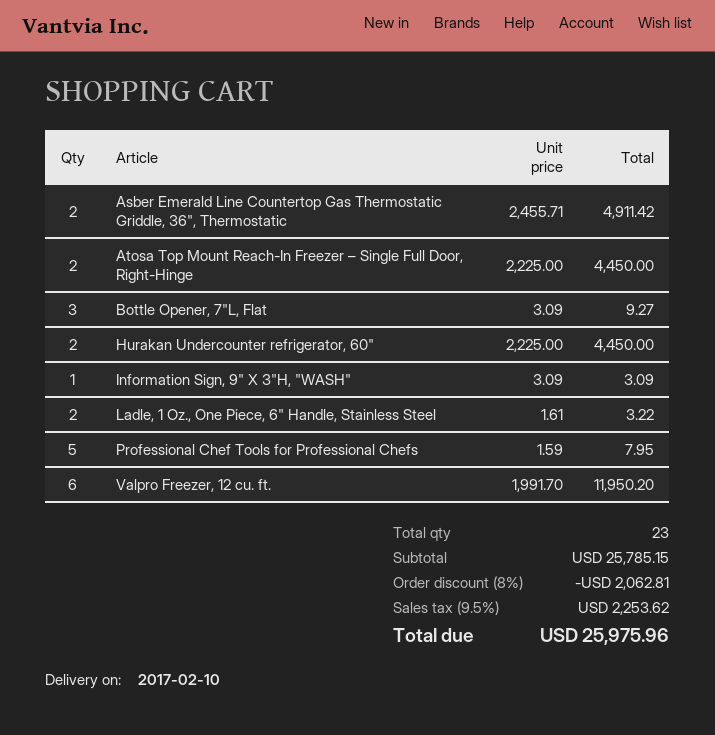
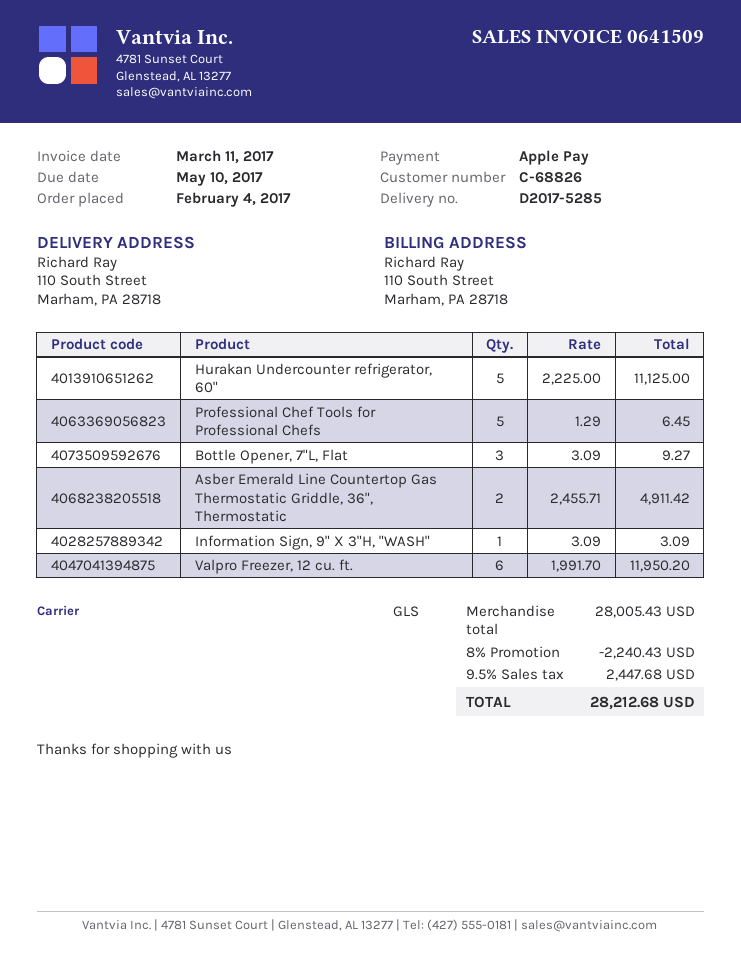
Atosa Top Mount Reach-In Freezer – Single Full Door, Right-Hinge: 2 x 2225.00 = 4450.00 -> none
Hurakan Undercounter refrigerator, 60": 2 x 2225.00 = 4450.00 -> 5 x 2225.00 = 11125.00
Ladle, 1 Oz., One Piece, 6" Handle, Stainless Steel: 2 x 1.61 = 3.22 -> none
Professional Chef Tools for Professional Chefs: 5 x 1.59 = 7.95 -> 5 x 1.29 = 6.45
subtotal: 25785.15 -> 28005.43
discount: 8% = 2062.81 -> 8% = 2240.43
tax: 9.5% = 2253.62 -> 9.5% = 2447.68
total: 25975.96 -> 28212.68

